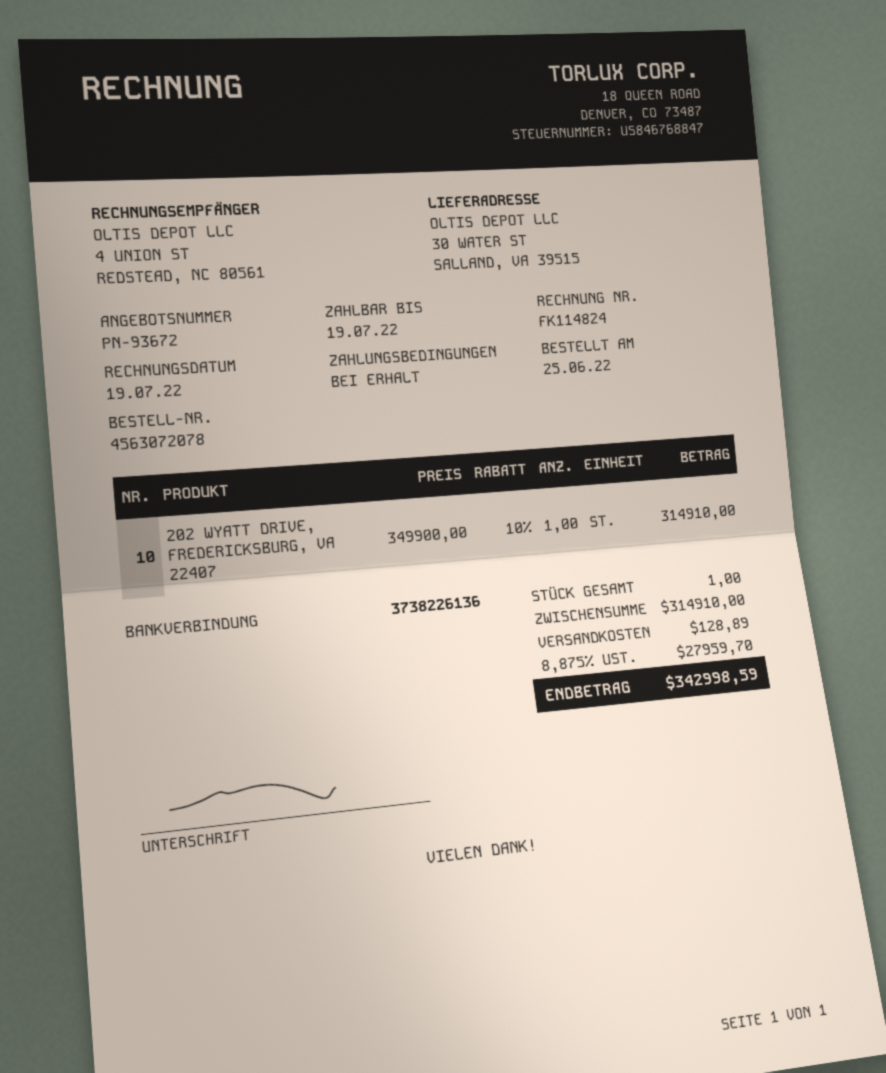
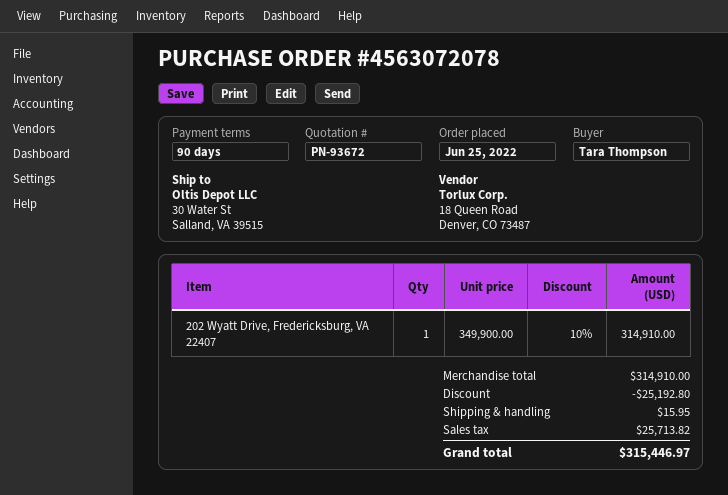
payment terms: on receipt -> 90 days
discount: none -> 25192.80
shipping: 128.89 -> 15.95
tax: 27959.70 -> 25713.82
total: 342998.59 -> 315446.97

